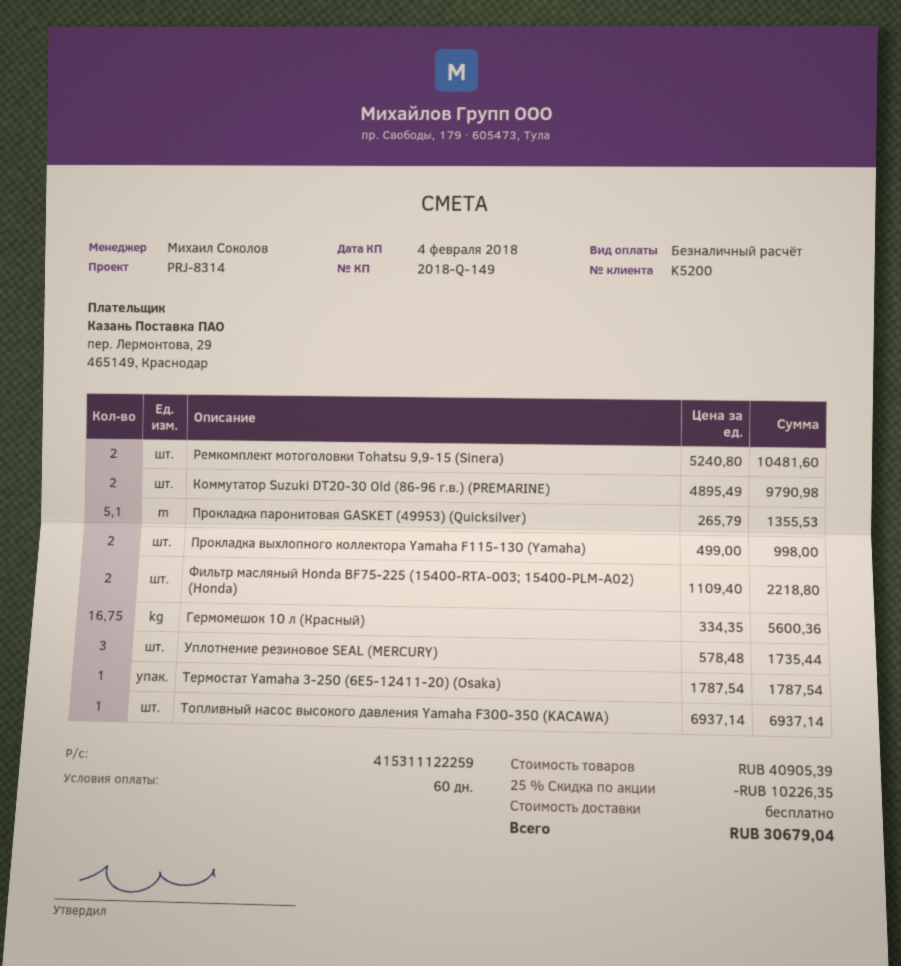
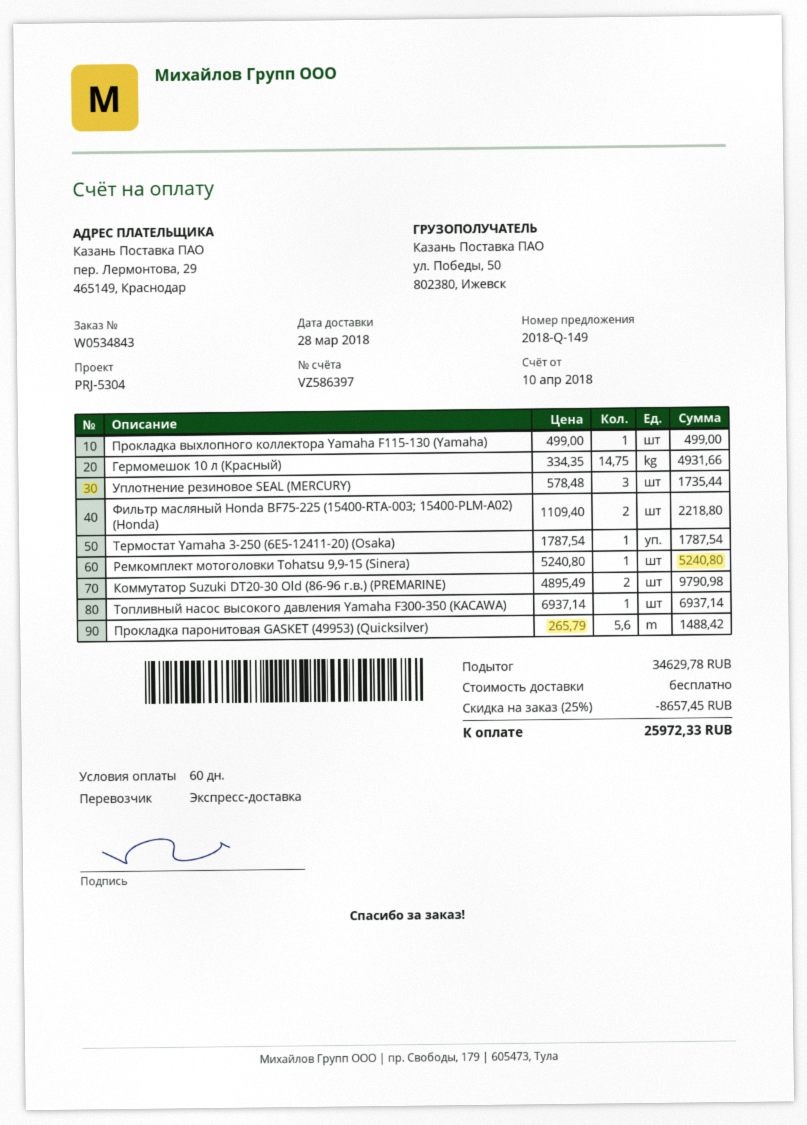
reference: PRJ-8314 -> PRJ-5304
Ремкомплект мотоголовки Tohatsu 9,9-15 (Sinera): 2 x 5240.80 = 10481.60 -> 1 x 5240.80 = 5240.80
Прокладка паронитовая GASKET (49953) (Quicksilver): 5.1 x 265.79 = 1355.53 -> 5.6 x 265.79 = 1488.42
Прокладка выхлопного коллектора Yamaha F115-130 (Yamaha): 2 x 499.00 = 998.00 -> 1 x 499.00 = 499.00
Гермомешок 10 л (Красный): 16.75 x 334.35 = 5600.36 -> 14.75 x 334.35 = 4931.66
subtotal: 40905.39 -> 34629.78
discount: 25% = 10226.35 -> 25% = 8657.45
total: 30679.04 -> 25972.33

